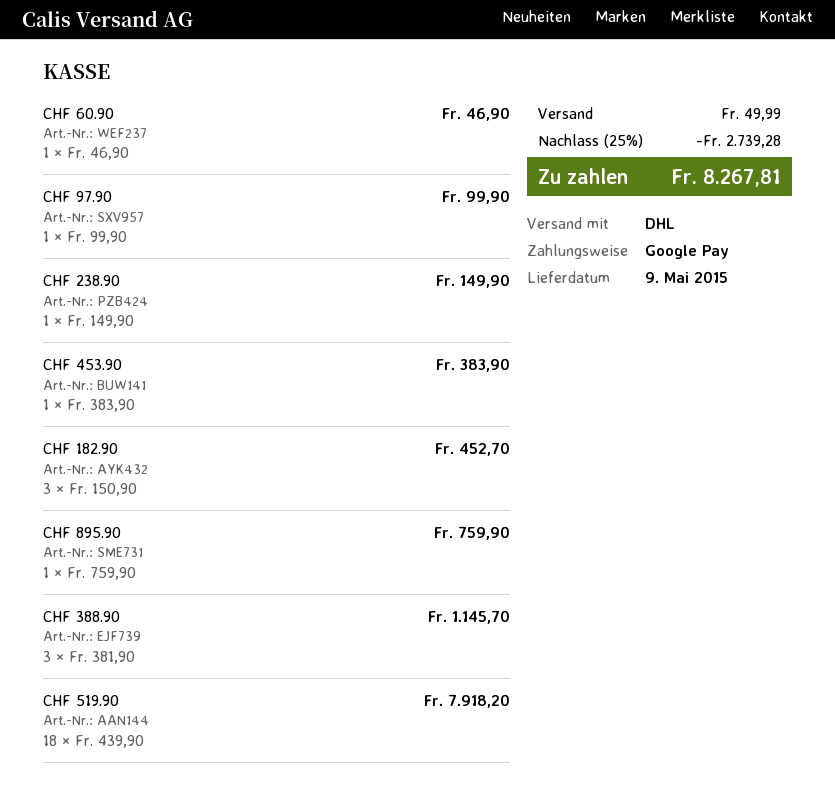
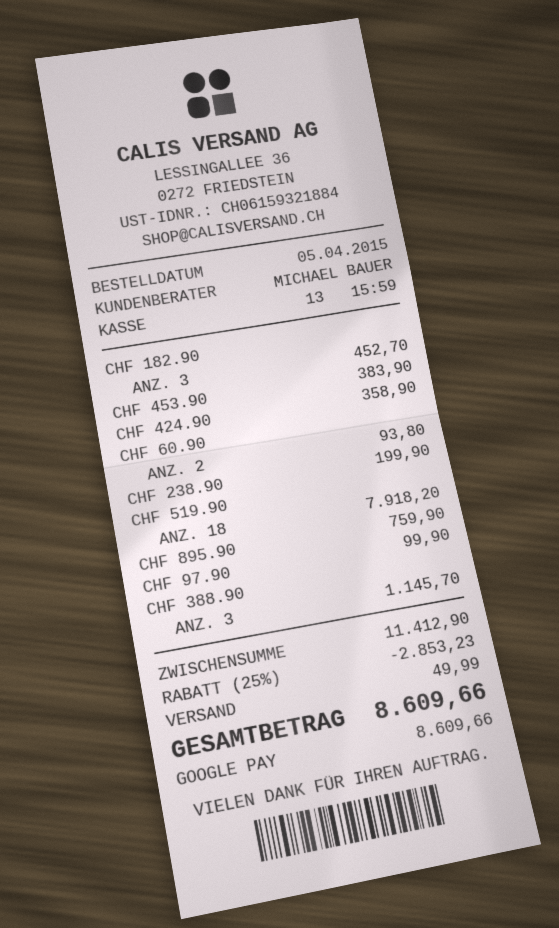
CHF 60.90: 1 for 46.90 -> 2 for 93.80
CHF 238.90: 1 for 149.90 -> 1 for 199.90
CHF 424.90: none -> 1 for 358.90
discount: 25% = 2739.28 -> 25% = 2853.23
total: 8267.81 -> 8609.66

